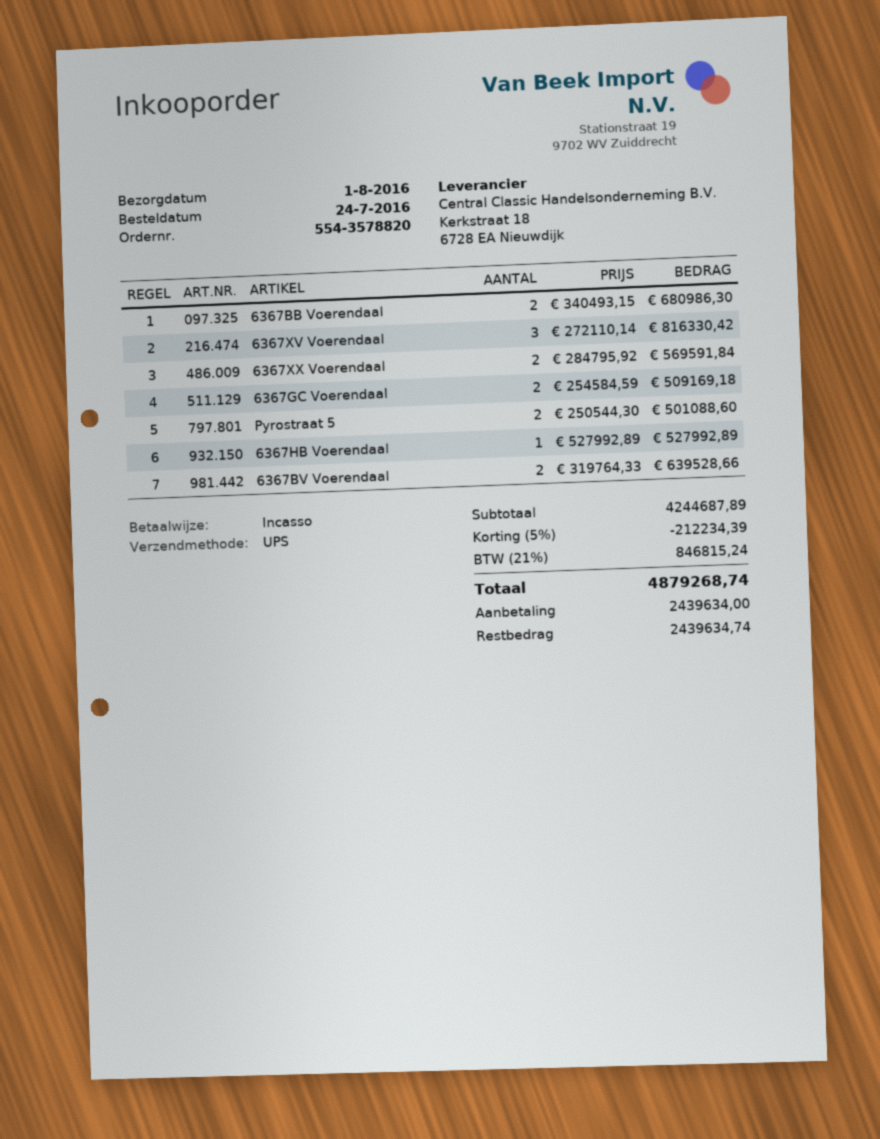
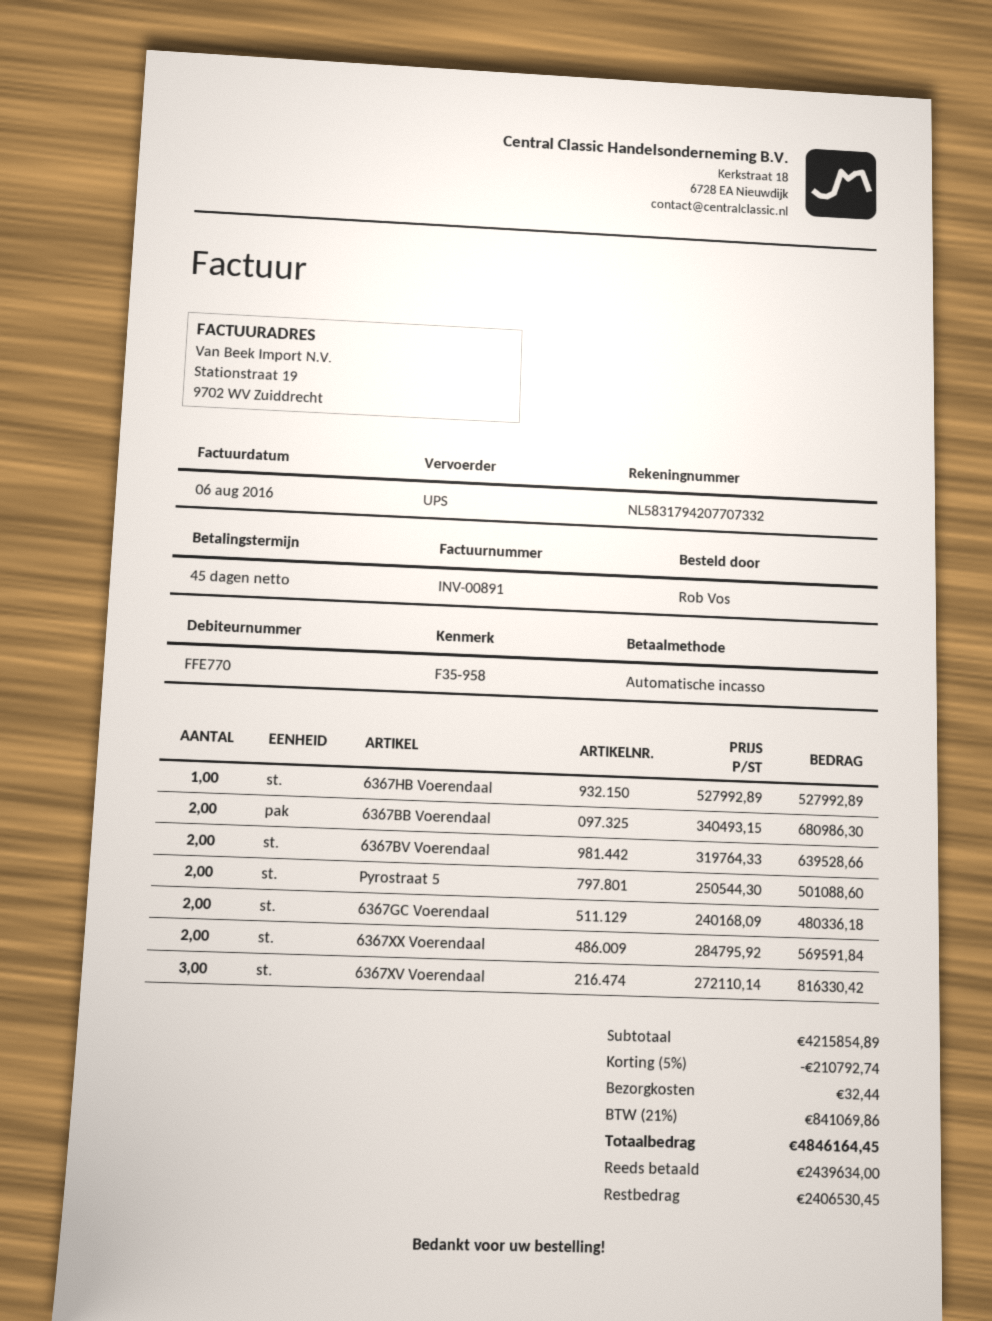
6367GC Voerendaal: 2 x 254584.59 = 509169.18 -> 2 x 240168.09 = 480336.18
subtotal: 4244687.89 -> 4215854.89
discount: 5% = 212234.39 -> 5% = 210792.74
shipping: none -> 32.44
tax: 21% = 846815.24 -> 21% = 841069.86
total: 4879268.74 -> 4846164.45
balance: 2439634.74 -> 2406530.45

